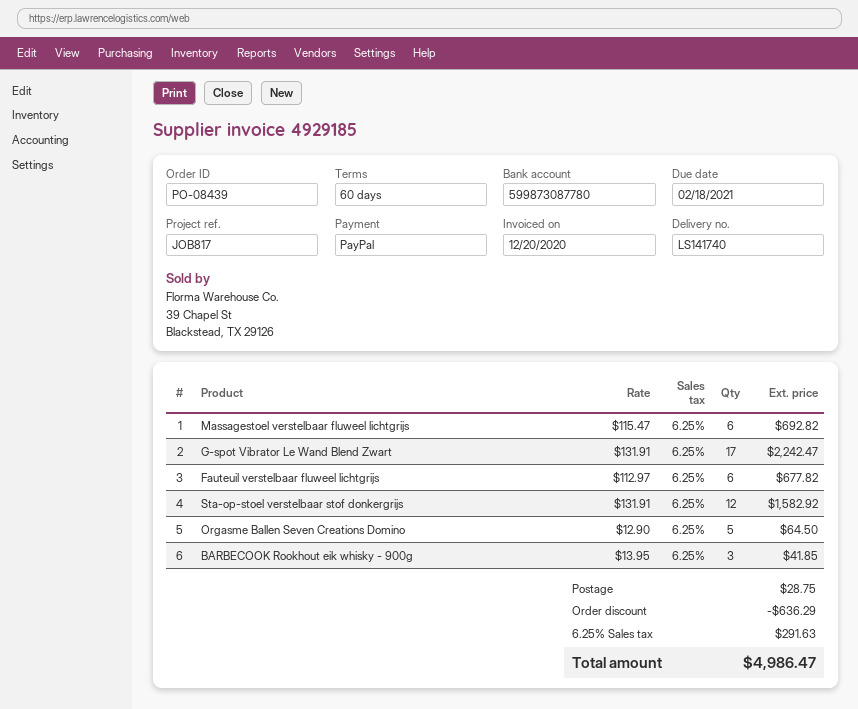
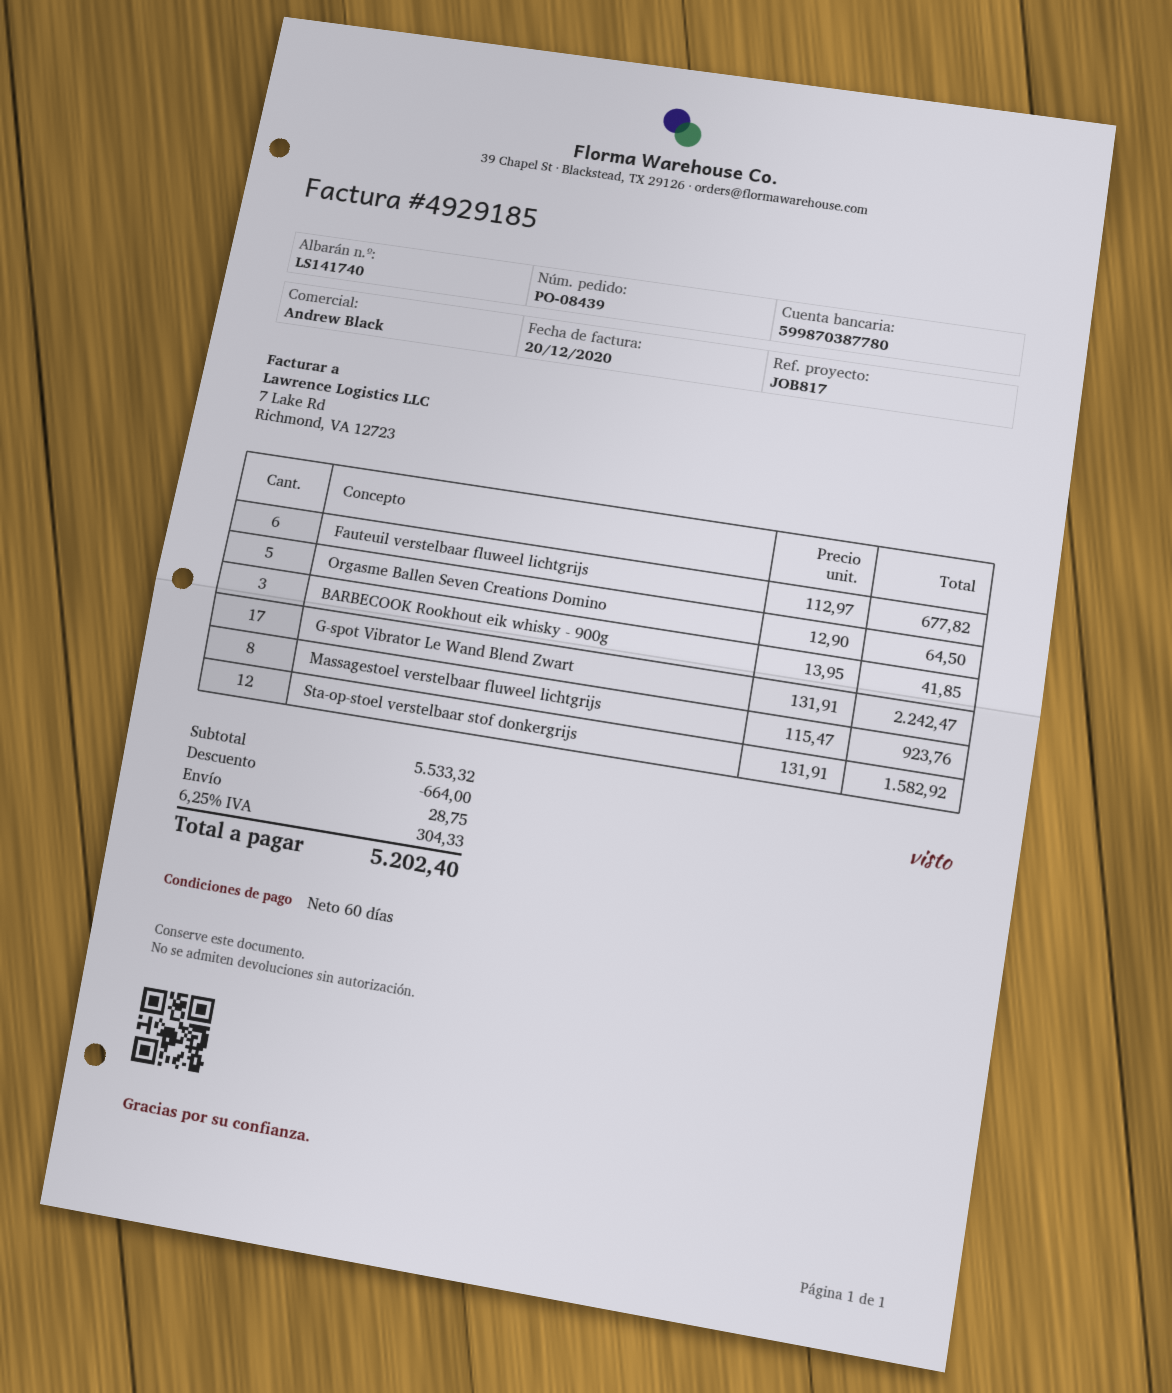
bank account: 599873087780 -> 599870387780
Massagestoel verstelbaar fluweel lichtgrijs: 6 x 115.47 = 692.82 -> 8 x 115.47 = 923.76
discount: 636.29 -> 664.00
tax: 6.25% = 291.63 -> 6.25% = 304.33
total: 4986.47 -> 5202.40

